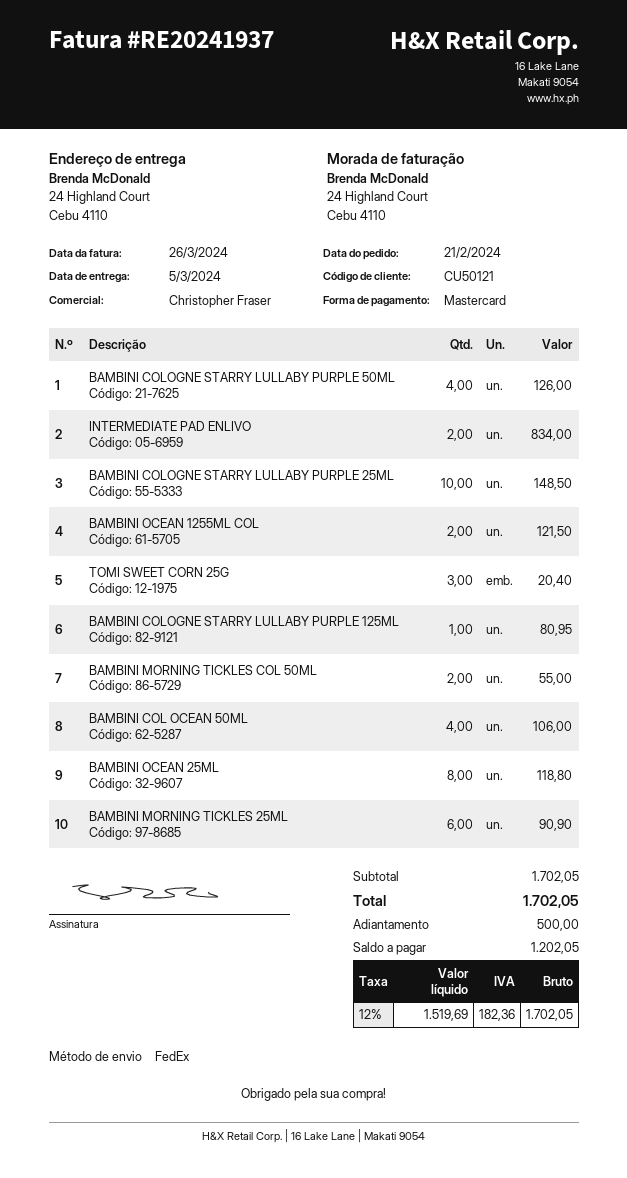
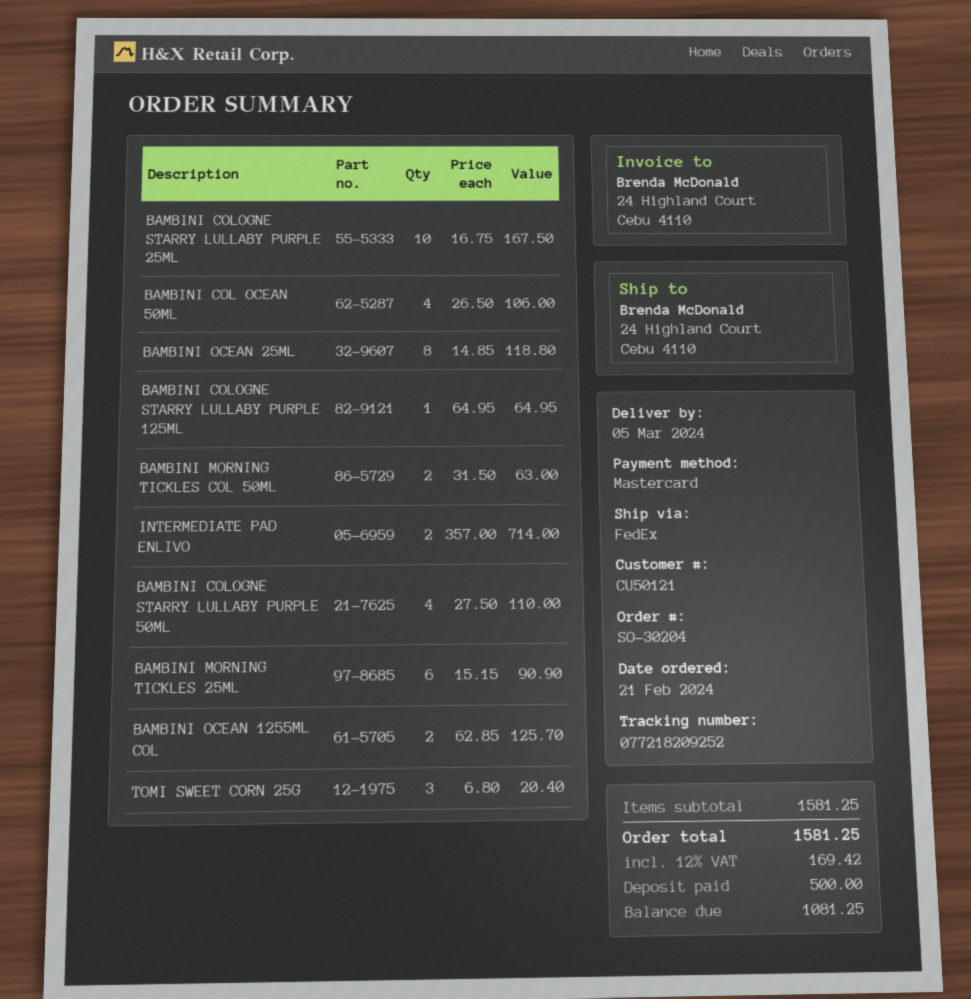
BAMBINI COLOGNE STARRY LULLABY PURPLE 50ML: 4 for 126.00 -> 4 for 110.00
INTERMEDIATE PAD ENLIVO: 2 for 834.00 -> 2 for 714.00
BAMBINI COLOGNE STARRY LULLABY PURPLE 25ML: 10 for 148.50 -> 10 for 167.50
BAMBINI OCEAN 1255ML COL: 2 for 121.50 -> 2 for 125.70
BAMBINI COLOGNE STARRY LULLABY PURPLE 125ML: 1 for 80.95 -> 1 for 64.95
BAMBINI MORNING TICKLES COL 50ML: 2 for 55.00 -> 2 for 63.00
subtotal: 1702.05 -> 1581.25
tax: 12% = 182.36 -> 12% = 169.42
total: 1702.05 -> 1581.25
balance: 1202.05 -> 1081.25

